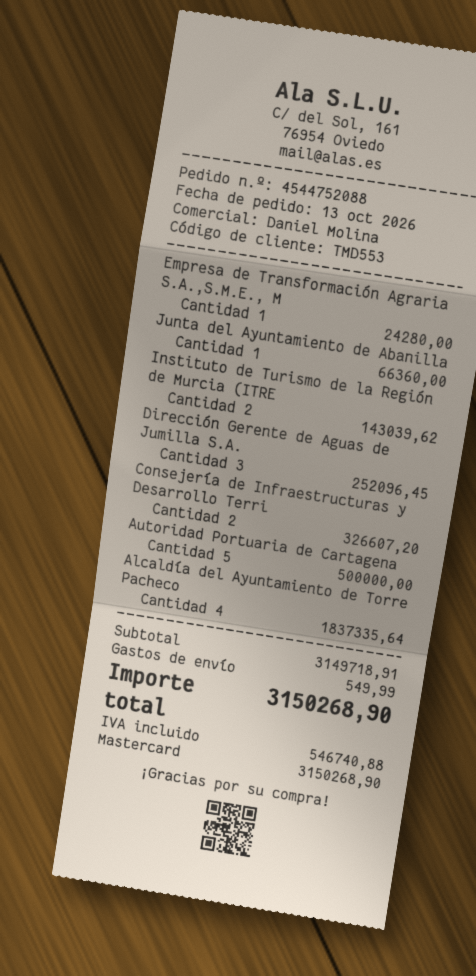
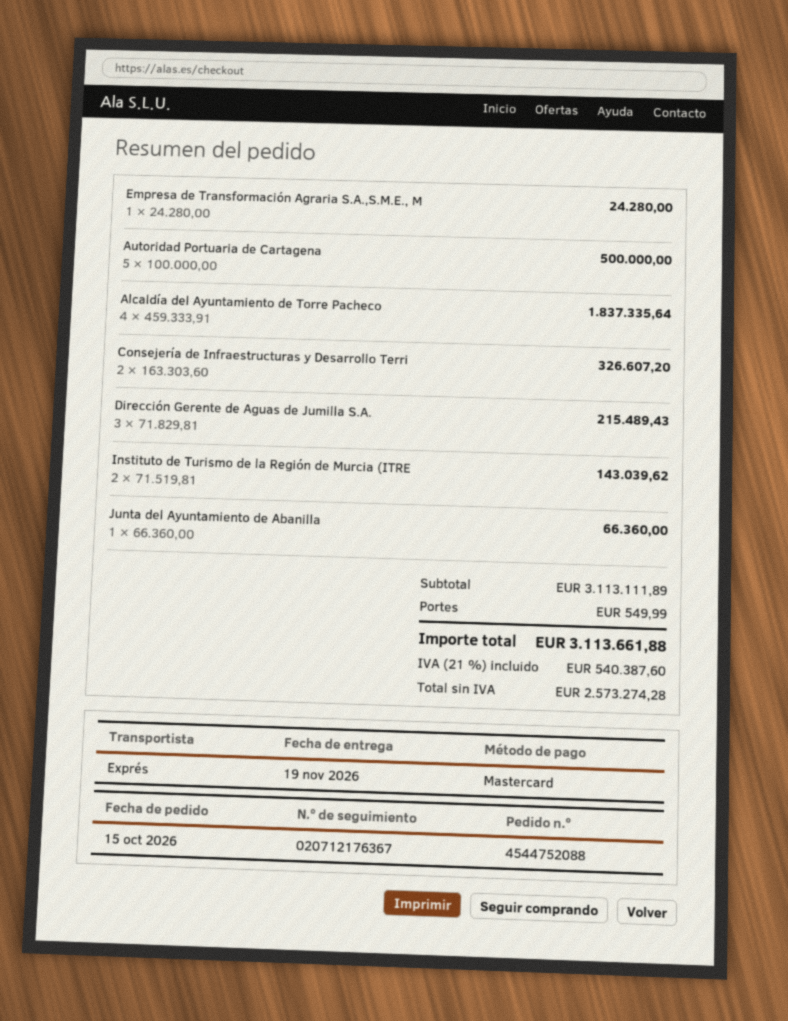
order date: 2026-10-13 -> 2026-10-15
Dirección Gerente de Aguas de Jumilla S.A.: 3 for 252096.45 -> 3 for 215489.43
subtotal: 3149718.91 -> 3113111.89
tax: 546740.88 -> 540387.60
total: 3150268.90 -> 3113661.88

